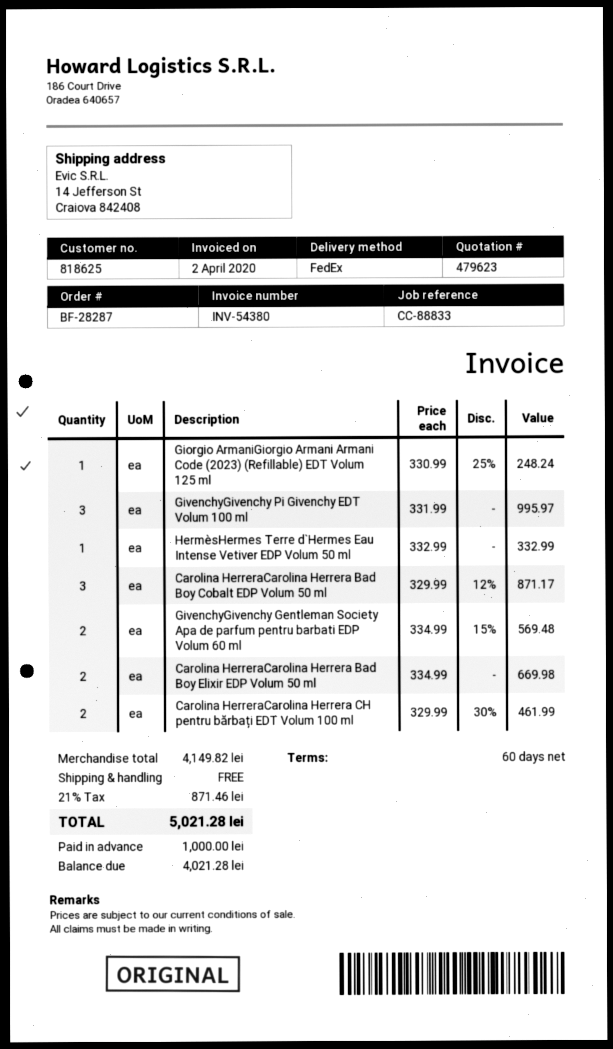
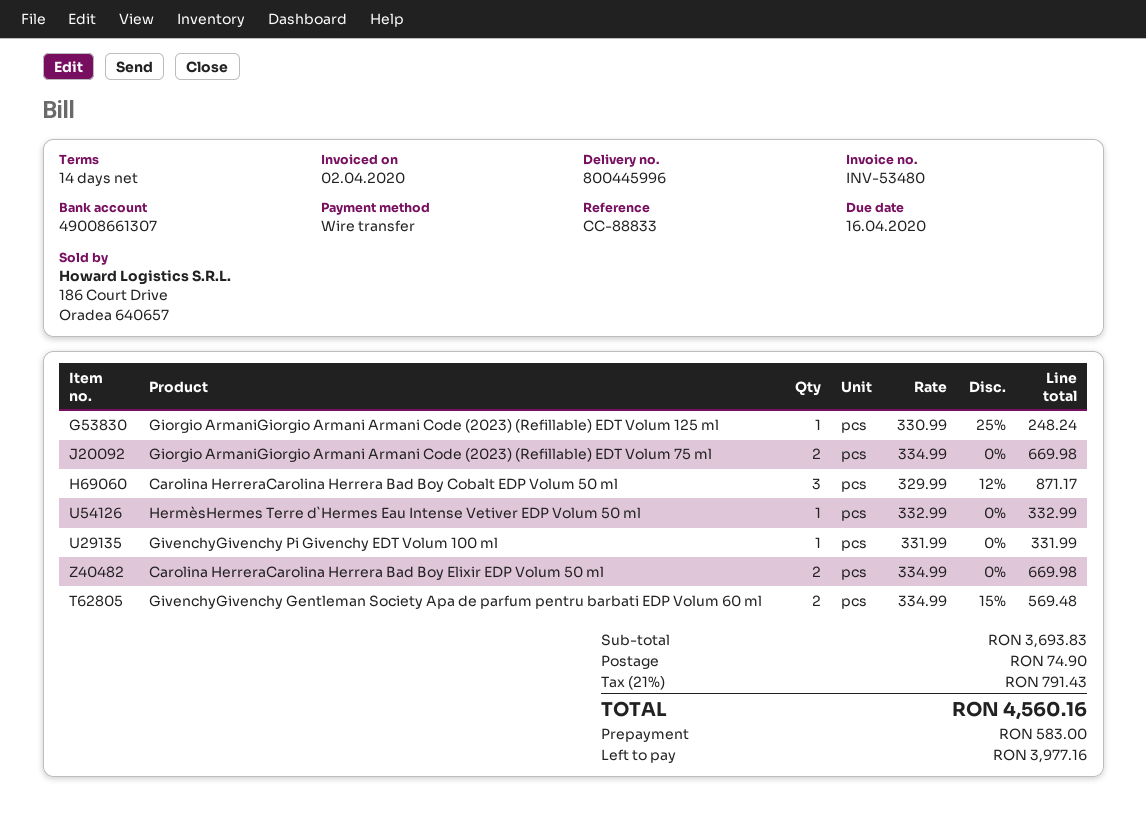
invoice number: INV-54380 -> INV-53480
payment terms: 60 days -> 14 days
GivenchyGivenchy Pi Givenchy EDT Volum 100 ml: 3 x 331.99 = 995.97 -> 1 x 331.99 = 331.99
Carolina HerreraCarolina Herrera CH pentru bărbați EDT Volum 100 ml: 2 x 329.99 - 30% = 461.99 -> none
Giorgio ArmaniGiorgio Armani Armani Code (2023) (Refillable) EDT Volum 75 ml: none -> 2 x 334.99 = 669.98
subtotal: 4149.82 -> 3693.83
shipping: 0.00 -> 74.90
tax: 21% = 871.46 -> 21% = 791.43
total: 5021.28 -> 4560.16
deposit: 1000.00 -> 583.00
balance: 4021.28 -> 3977.16

